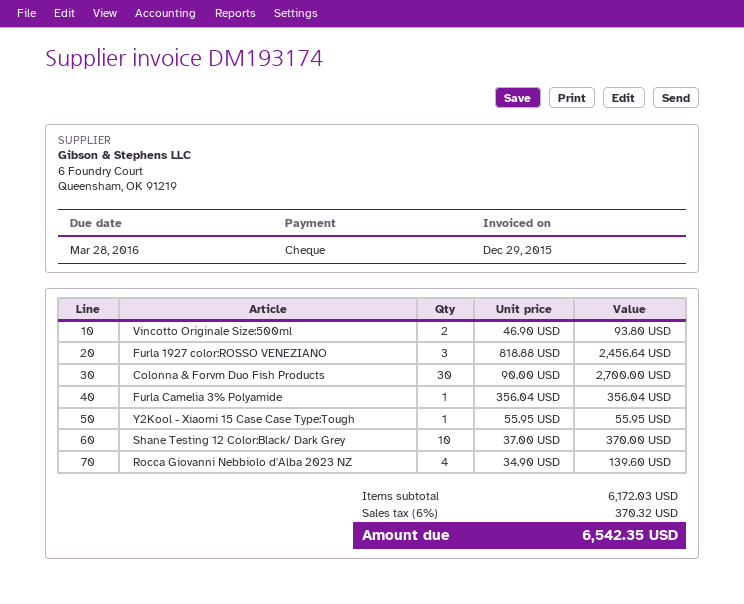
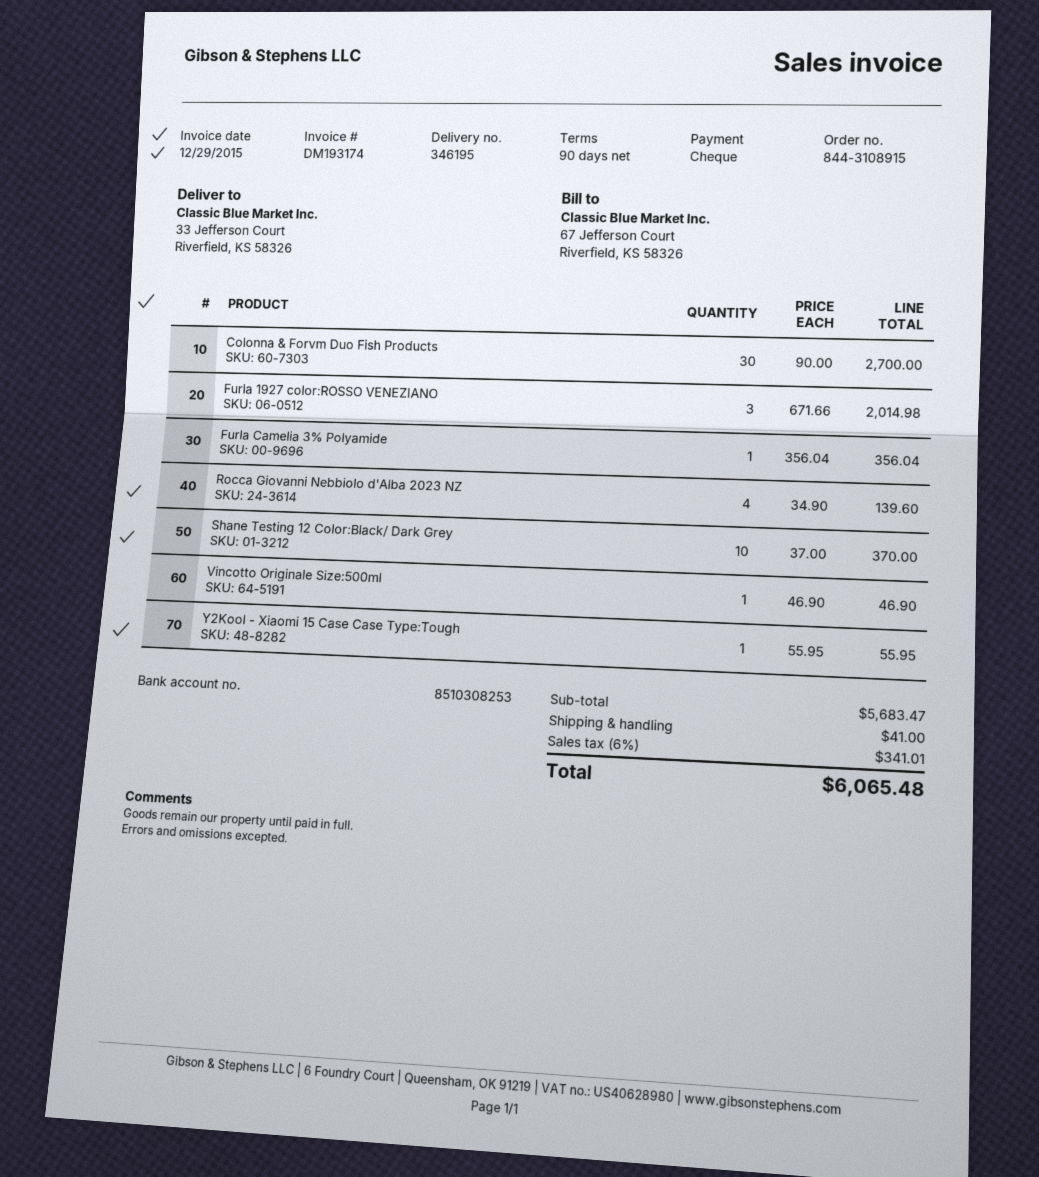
Vincotto Originale Size:500ml: 2 x 46.90 = 93.80 -> 1 x 46.90 = 46.90
Furla 1927 color:ROSSO VENEZIANO: 3 x 818.88 = 2456.64 -> 3 x 671.66 = 2014.98
subtotal: 6172.03 -> 5683.47
shipping: none -> 41.00
tax: 6% = 370.32 -> 6% = 341.01
total: 6542.35 -> 6065.48

